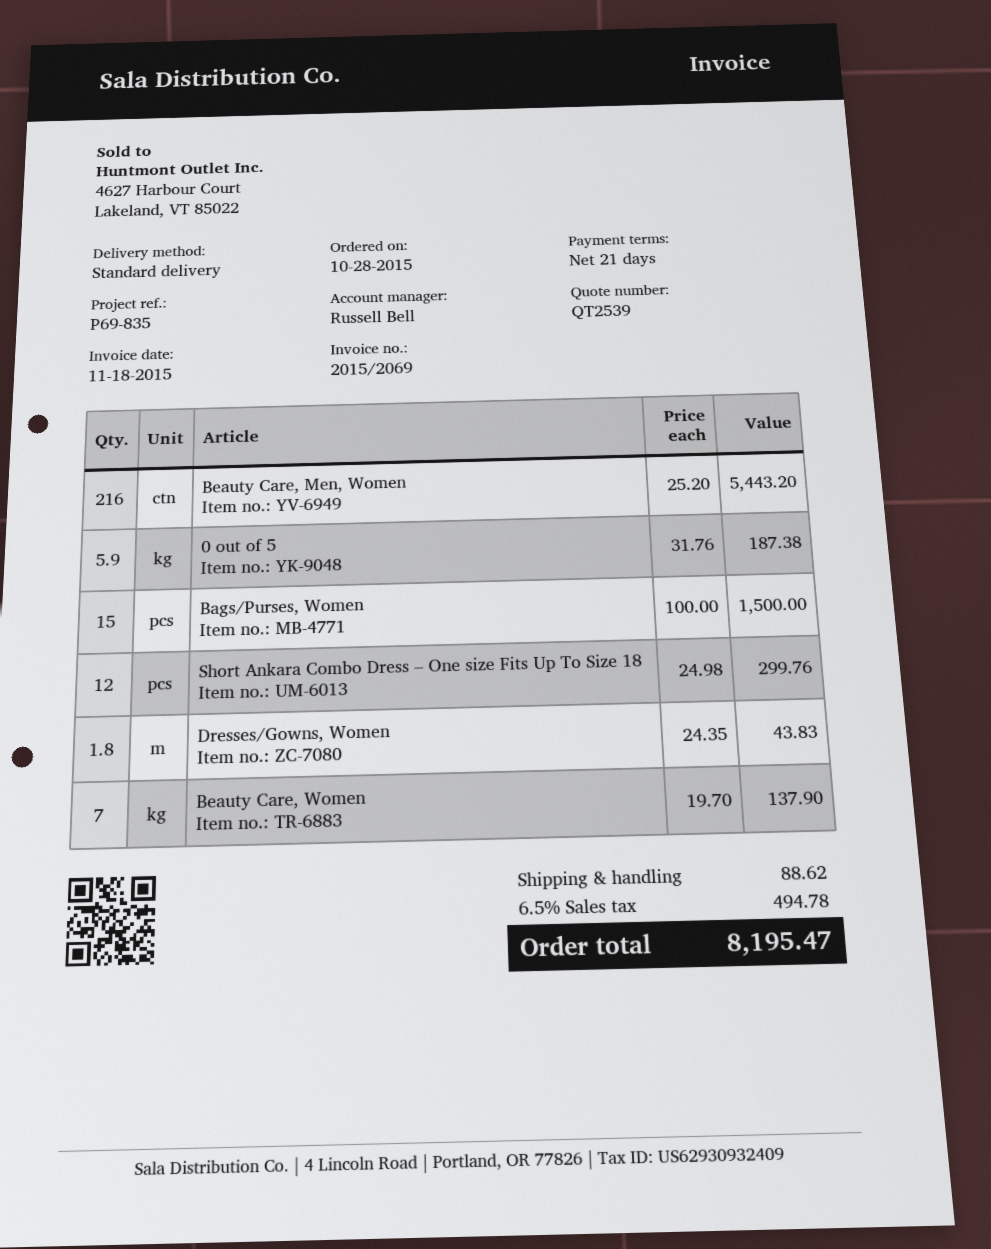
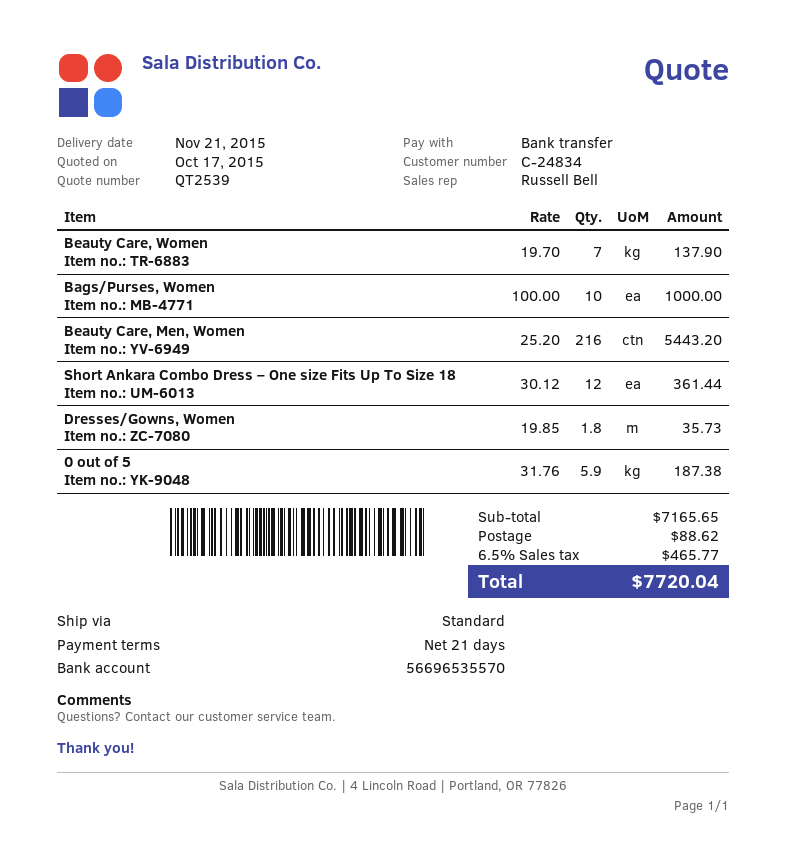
Bags/Purses, Women: 15 x 100.00 = 1500.00 -> 10 x 100.00 = 1000.00
Short Ankara Combo Dress – One size Fits Up To Size 18: 12 x 24.98 = 299.76 -> 12 x 30.12 = 361.44
Dresses/Gowns, Women: 1.8 x 24.35 = 43.83 -> 1.8 x 19.85 = 35.73
tax: 6.5% = 494.78 -> 6.5% = 465.77
total: 8195.47 -> 7720.04

